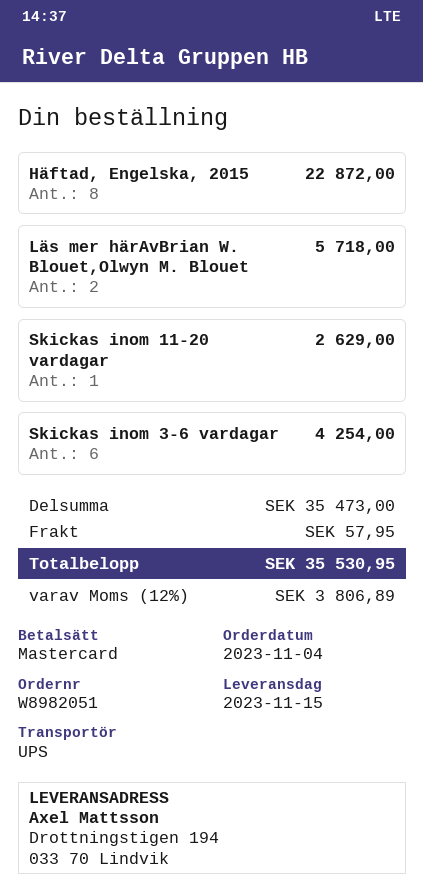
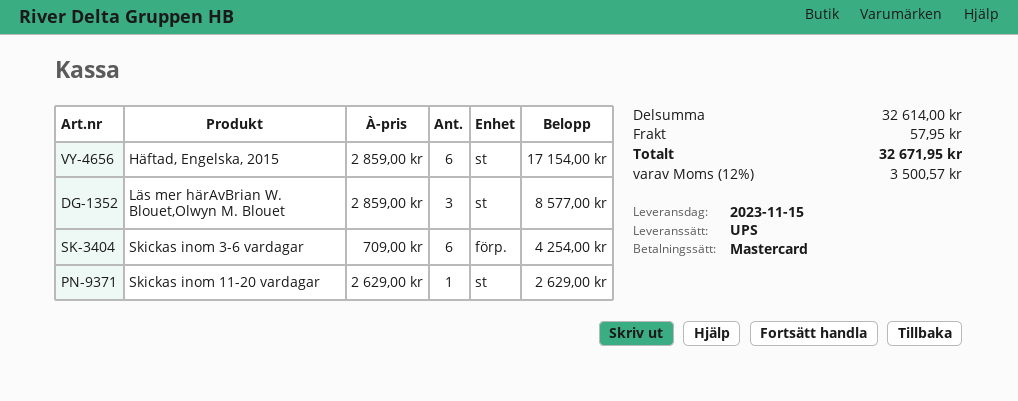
Häftad, Engelska, 2015: 8 for 22872.00 -> 6 for 17154.00
Läs mer härAvBrian W. Blouet,Olwyn M. Blouet: 2 for 5718.00 -> 3 for 8577.00
subtotal: 35473.00 -> 32614.00
tax: 12% = 3806.89 -> 12% = 3500.57
total: 35530.95 -> 32671.95

